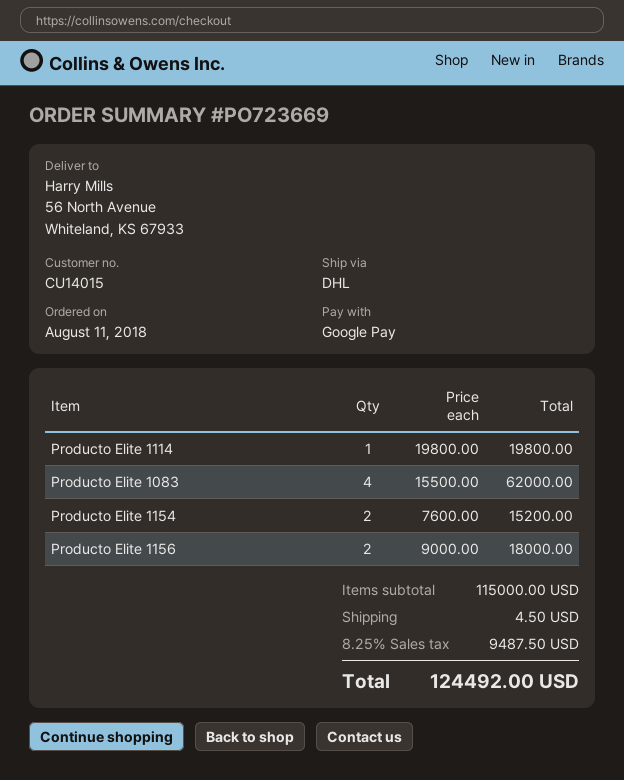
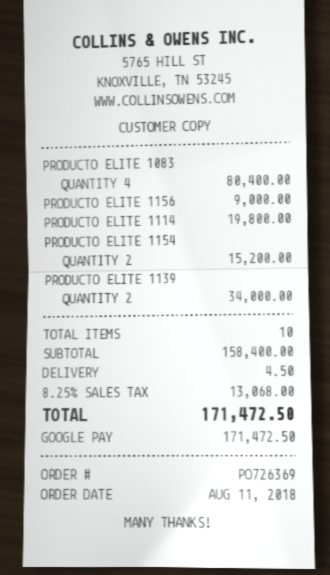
order number: PO723669 -> PO726369
Producto Elite 1083: 4 for 62000.00 -> 4 for 80400.00
Producto Elite 1156: 2 for 18000.00 -> 1 for 9000.00
PRODUCTO ELITE 1139: none -> 2 for 34000.00
subtotal: 115000.00 -> 158400.00
tax: 8.25% = 9487.50 -> 8.25% = 13068.00
total: 124492.00 -> 171472.50

